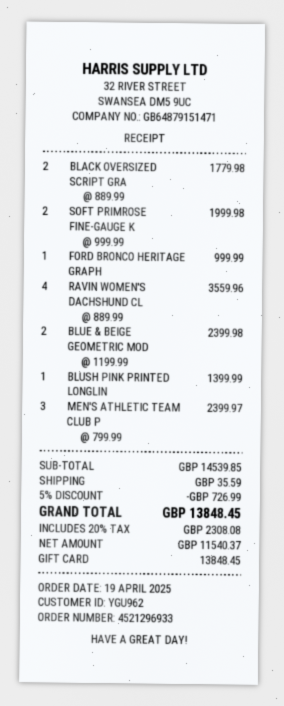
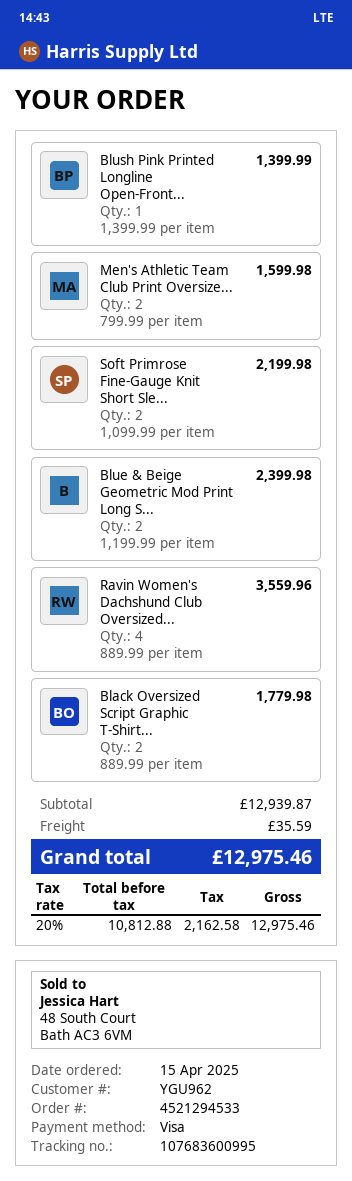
order number: 4521296933 -> 4521294533
order date: 2025-04-19 -> 2025-04-15
payment method: gift card -> Visa
SOFT PRIMROSE FINE-GAUGE K: 2 x 999.99 = 1999.98 -> 2 x 1099.99 = 2199.98
FORD BRONCO HERITAGE GRAPH: 1 x 999.99 = 999.99 -> none
MEN'S ATHLETIC TEAM CLUB P: 3 x 799.99 = 2399.97 -> 2 x 799.99 = 1599.98
subtotal: 14539.85 -> 12939.87
discount: 5% = 726.99 -> none
net: 11540.37 -> 10812.88
tax: 20% = 2308.08 -> 20% = 2162.58
total: 13848.45 -> 12975.46

